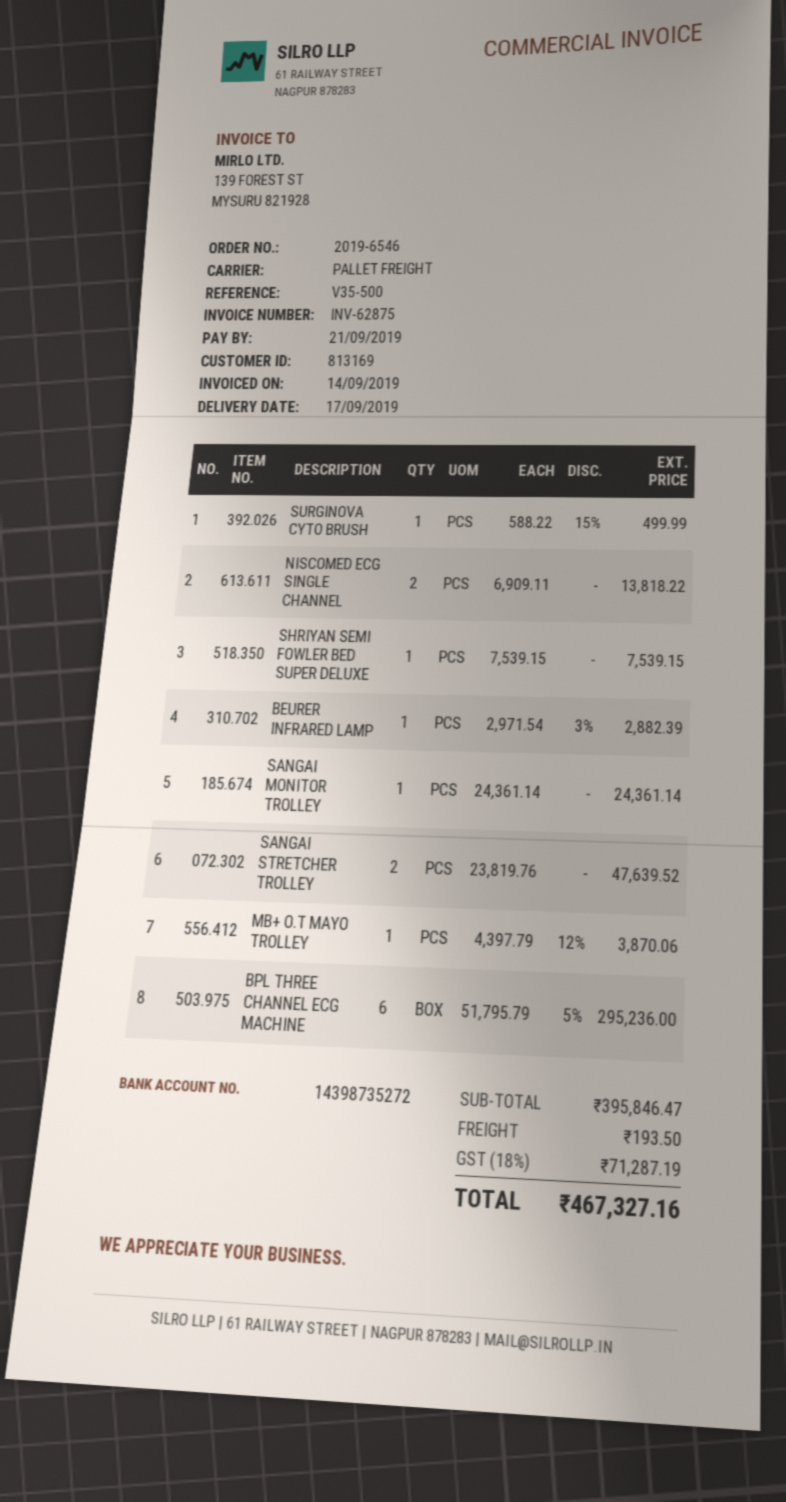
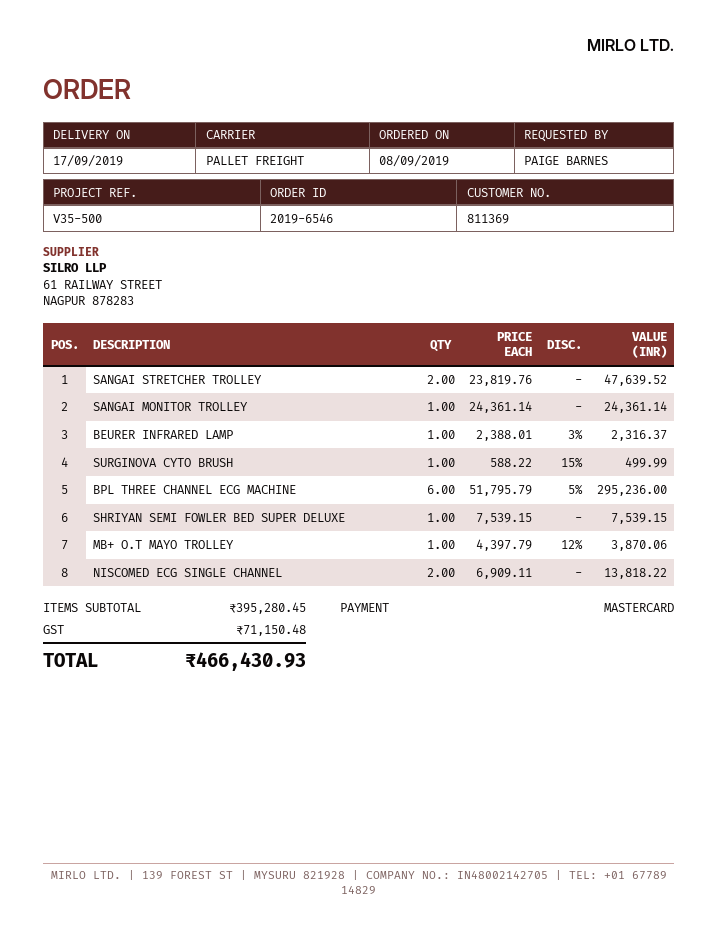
customer number: 813169 -> 811369
BEURER INFRARED LAMP: 1 x 2971.54 - 3% = 2882.39 -> 1 x 2388.01 - 3% = 2316.37
subtotal: 395846.47 -> 395280.45
shipping: 193.50 -> none
tax: 71287.19 -> 71150.48
total: 467327.16 -> 466430.93

